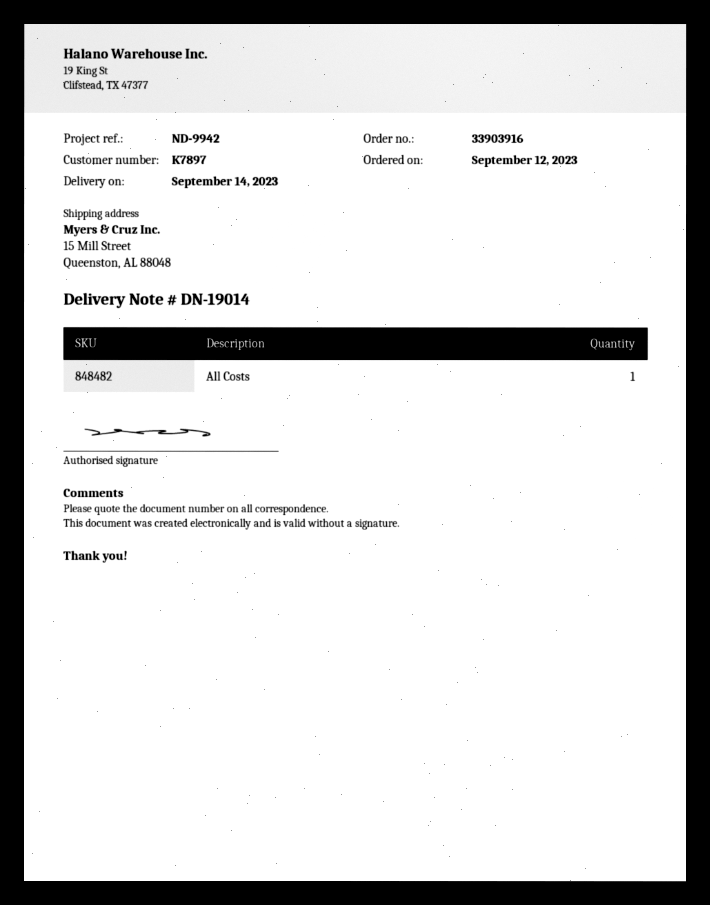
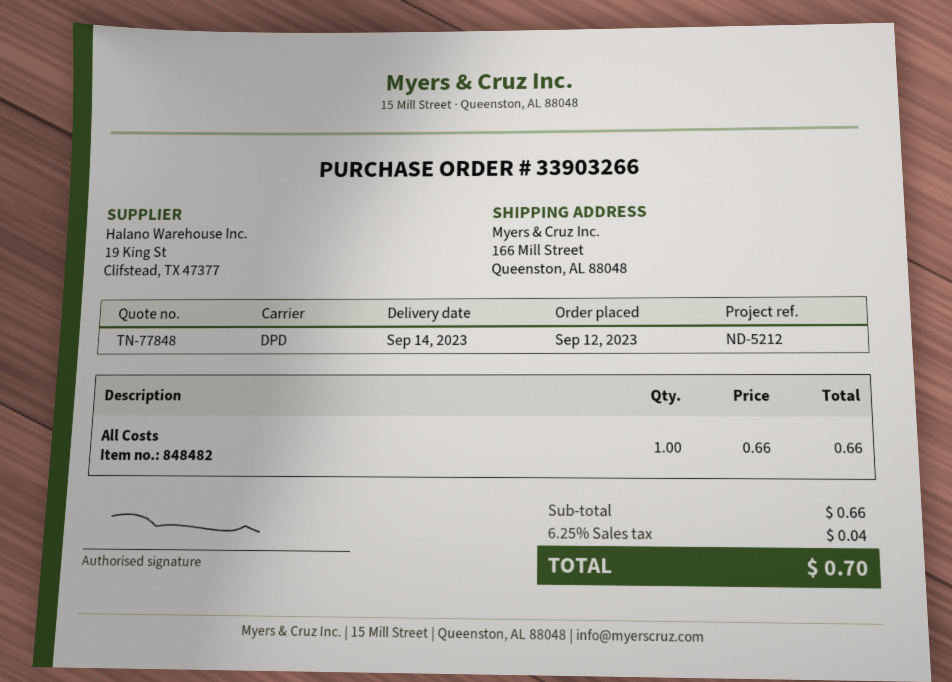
order number: 33903916 -> 33903266
reference: ND-9942 -> ND-5212
ship to: 15 Mill Street, Queenston, AL 88048 -> 166 Mill Street, Queenston, AL 88048

